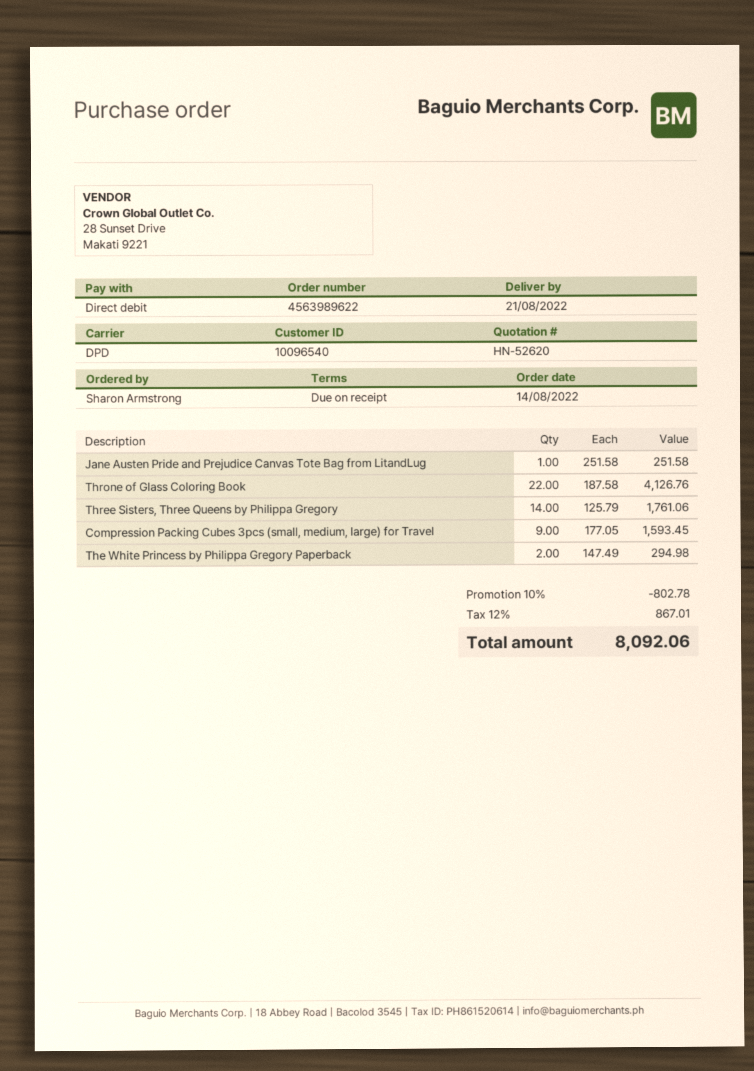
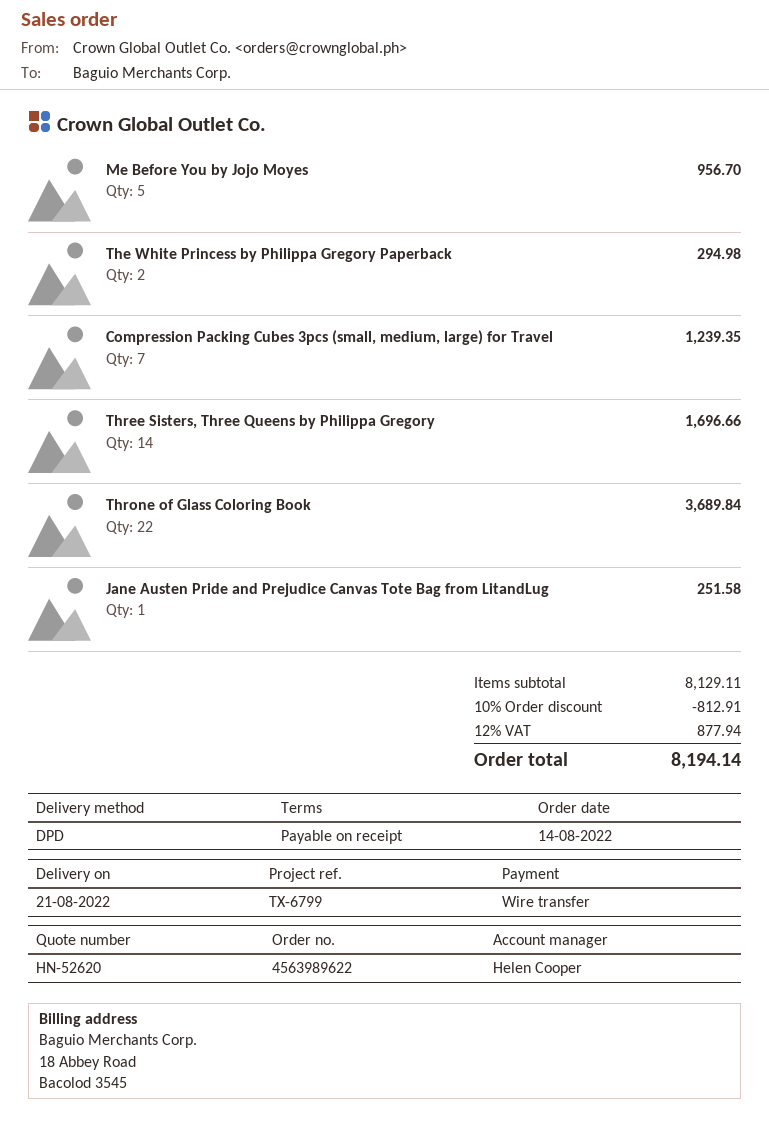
payment method: direct debit -> bank transfer
Throne of Glass Coloring Book: 22 for 4126.76 -> 22 for 3689.84
Three Sisters, Three Queens by Philippa Gregory: 14 for 1761.06 -> 14 for 1696.66
Compression Packing Cubes 3pcs (small, medium, large) for Travel: 9 for 1593.45 -> 7 for 1239.35
Me Before You by Jojo Moyes: none -> 5 for 956.70
discount: 10% = 802.78 -> 10% = 812.91
tax: 12% = 867.01 -> 12% = 877.94
total: 8092.06 -> 8194.14

